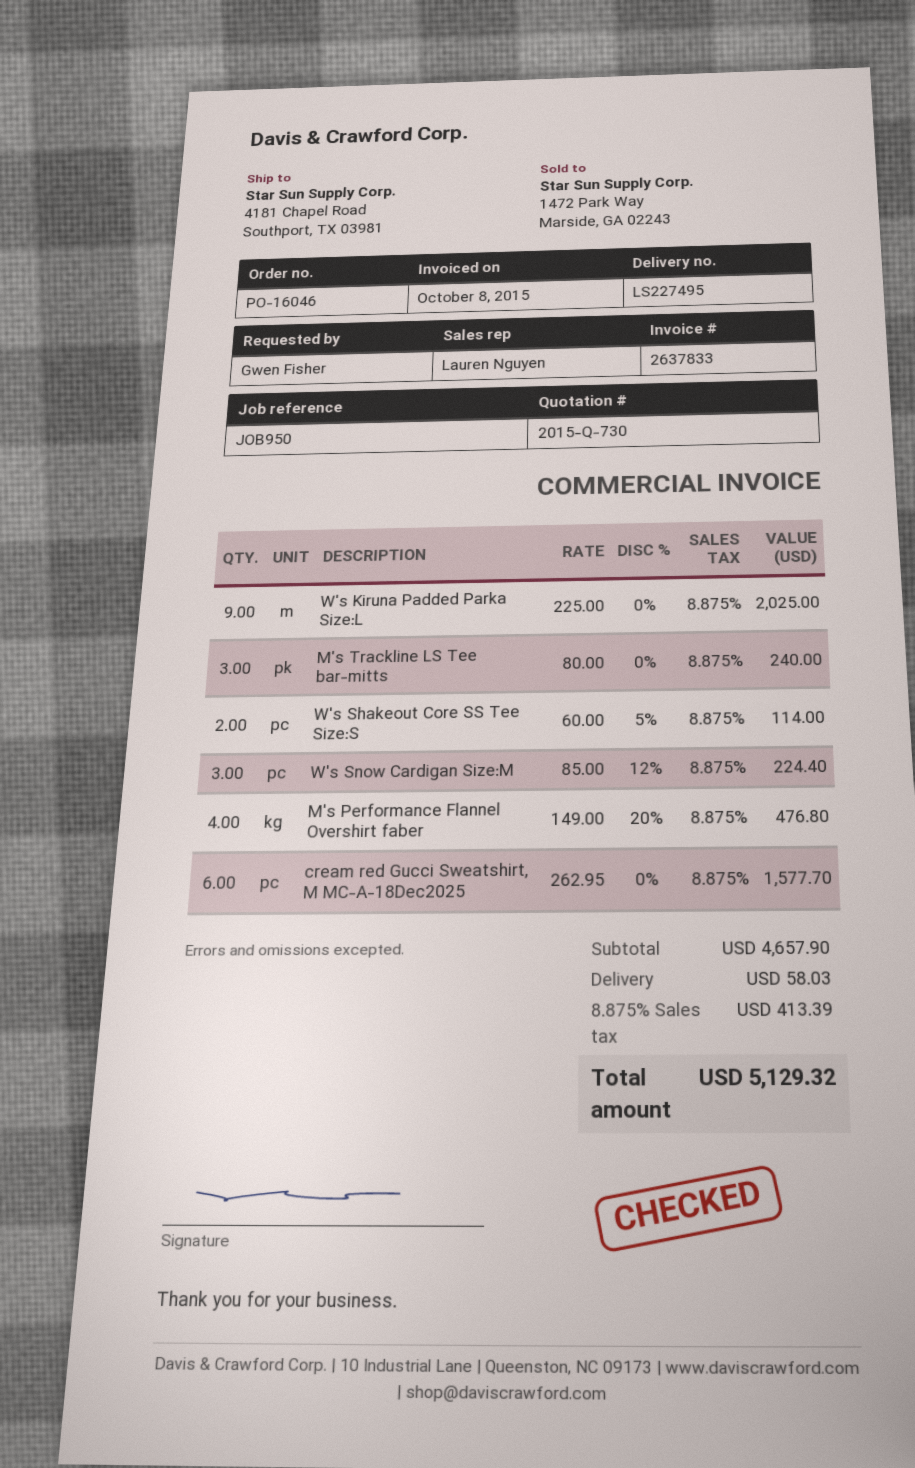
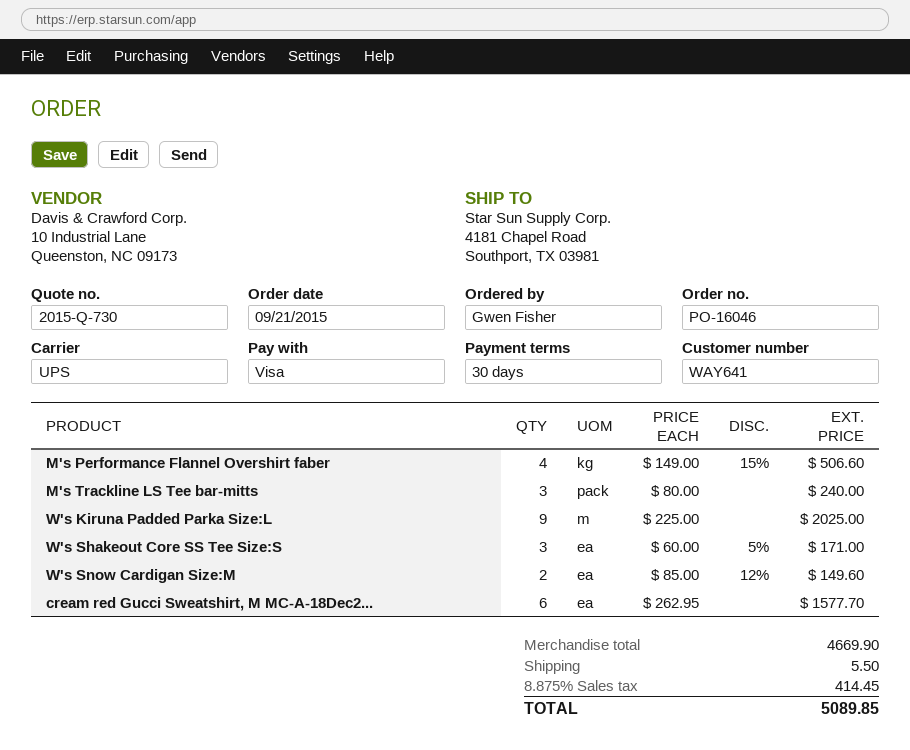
W's Shakeout Core SS Tee Size:S: 2 x 60.00 - 5% = 114.00 -> 3 x 60.00 - 5% = 171.00
W's Snow Cardigan Size:M: 3 x 85.00 - 12% = 224.40 -> 2 x 85.00 - 12% = 149.60
M's Performance Flannel Overshirt faber: 4 x 149.00 - 20% = 476.80 -> 4 x 149.00 - 15% = 506.60
subtotal: 4657.90 -> 4669.90
shipping: 58.03 -> 5.50
tax: 8.875% = 413.39 -> 8.875% = 414.45
total: 5129.32 -> 5089.85

